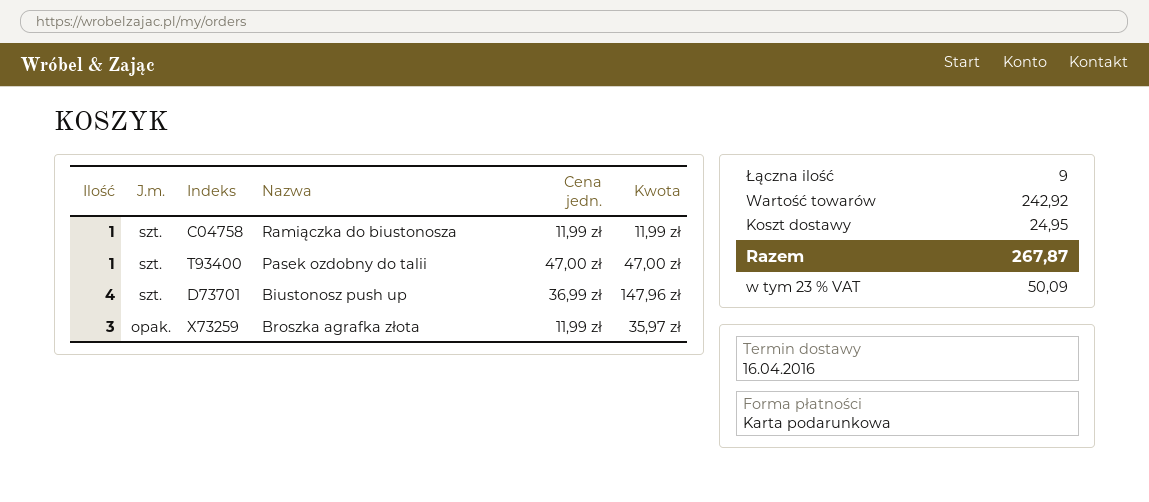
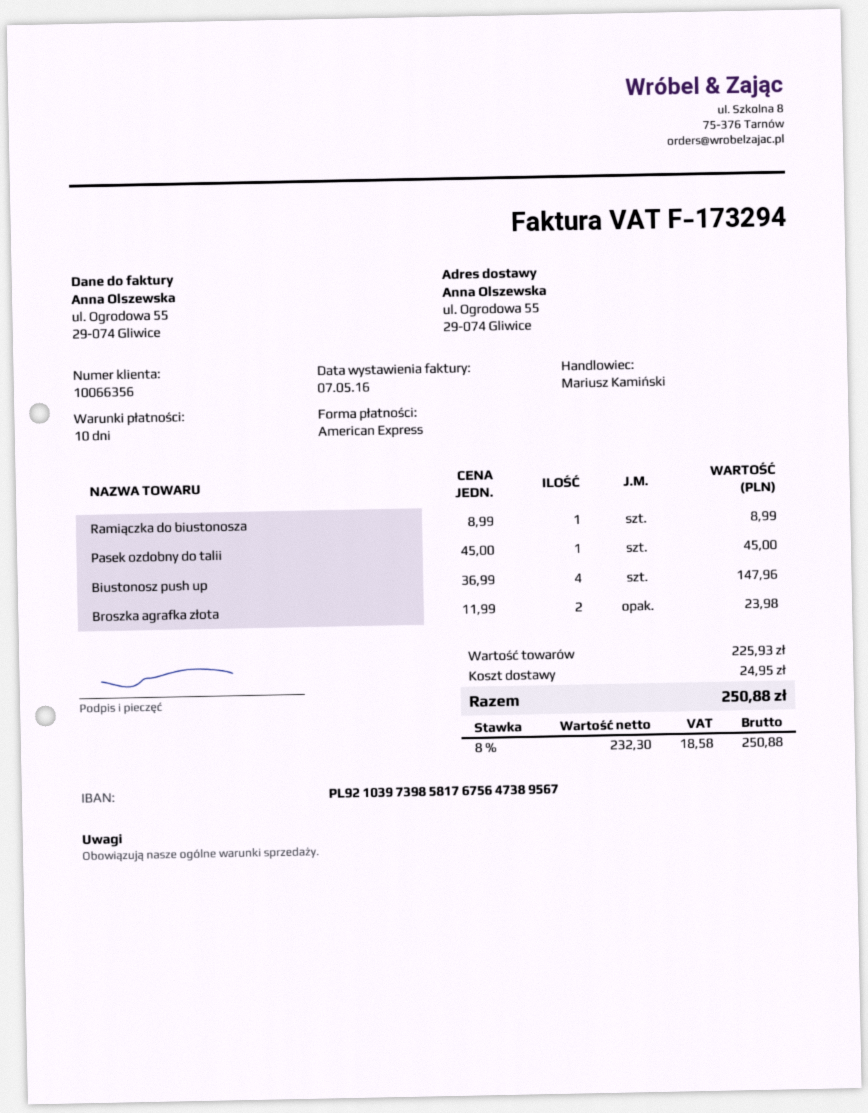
payment method: gift card -> American Express
Ramiączka do biustonosza: 1 x 11.99 = 11.99 -> 1 x 8.99 = 8.99
Pasek ozdobny do talii: 1 x 47.00 = 47.00 -> 1 x 45.00 = 45.00
Broszka agrafka złota: 3 x 11.99 = 35.97 -> 2 x 11.99 = 23.98
subtotal: 242.92 -> 225.93
tax: 23% = 50.09 -> 8% = 18.58
total: 267.87 -> 250.88

